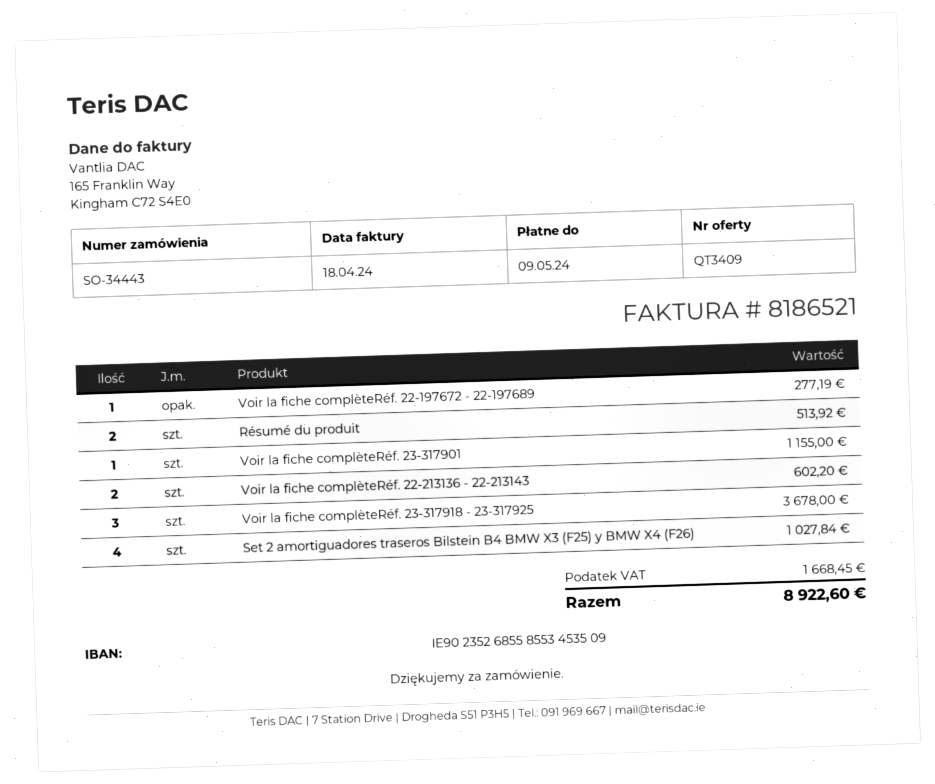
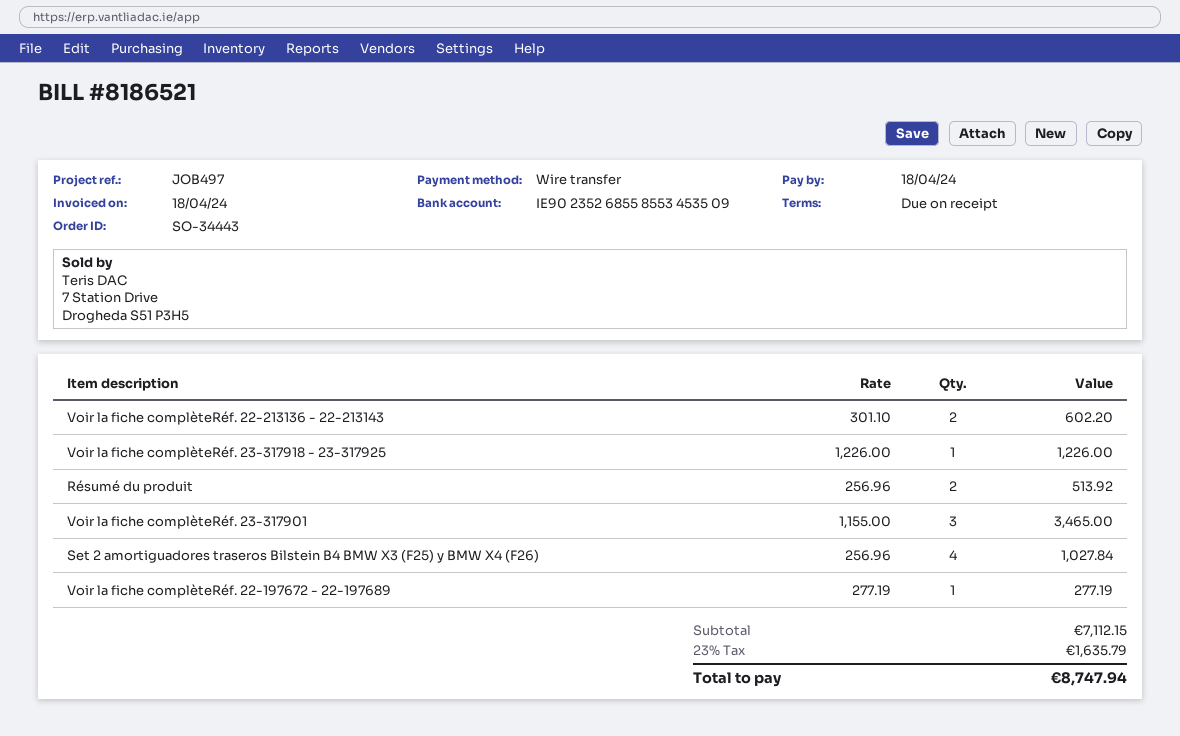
due date: 2024-05-09 -> 2024-04-18
Voir la fiche complèteRéf. 23-317901: 1 for 1155.00 -> 3 for 3465.00
Voir la fiche complèteRéf. 23-317918 - 23-317925: 3 for 3678.00 -> 1 for 1226.00
tax: 1668.45 -> 1635.79
total: 8922.60 -> 8747.94

